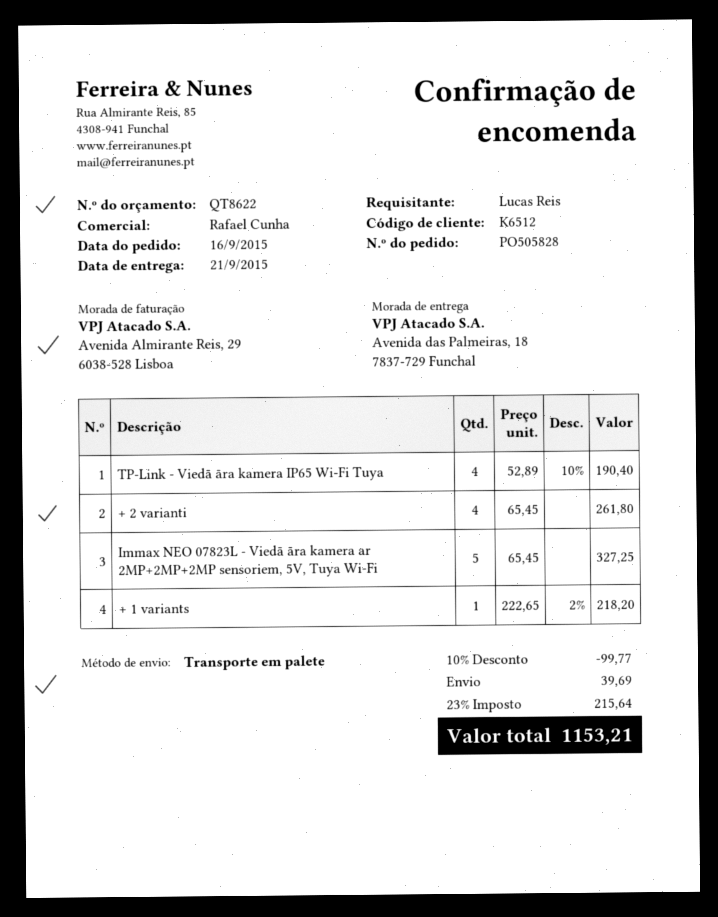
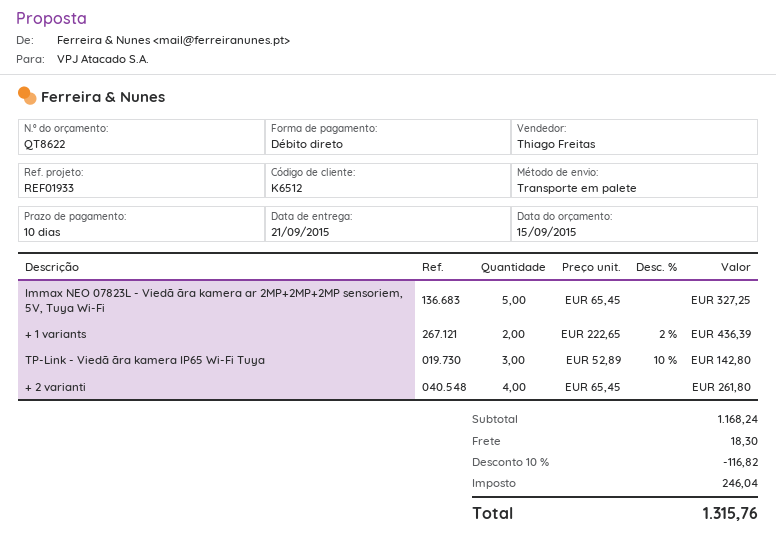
sales rep: Rafael Cunha -> Thiago Freitas
TP-Link - Viedā āra kamera IP65 Wi-Fi Tuya: 4 x 52.89 - 10% = 190.40 -> 3 x 52.89 - 10% = 142.80
+ 1 variants: 1 x 222.65 - 2% = 218.20 -> 2 x 222.65 - 2% = 436.39
discount: 10% = 99.77 -> 10% = 116.82
shipping: 39.69 -> 18.30
tax: 215.64 -> 246.04
total: 1153.21 -> 1315.76

